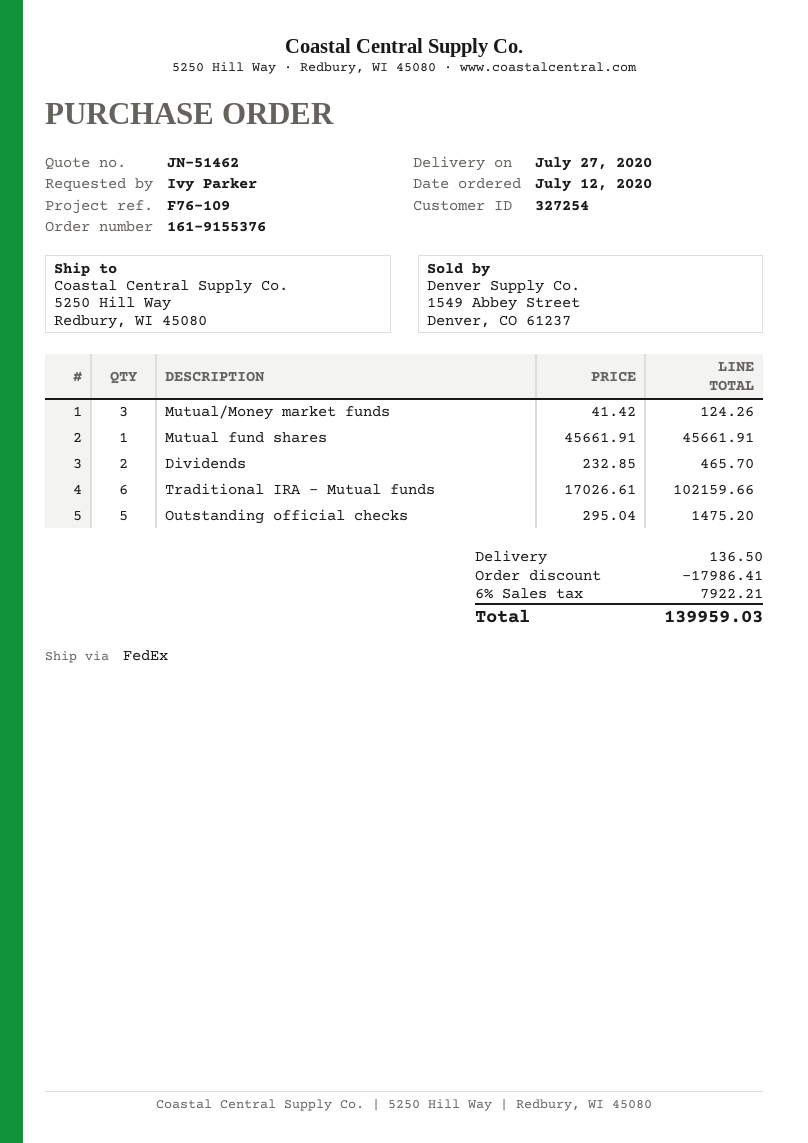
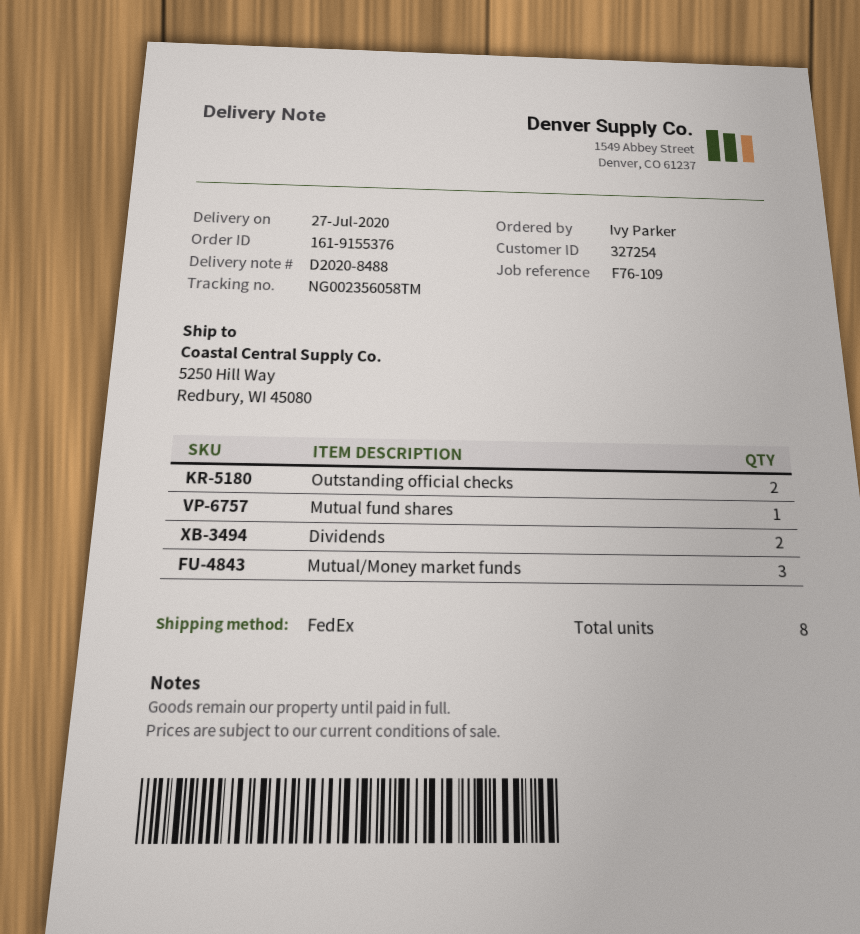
Traditional IRA - Mutual funds: 6 -> none
Outstanding official checks: 5 -> 2

